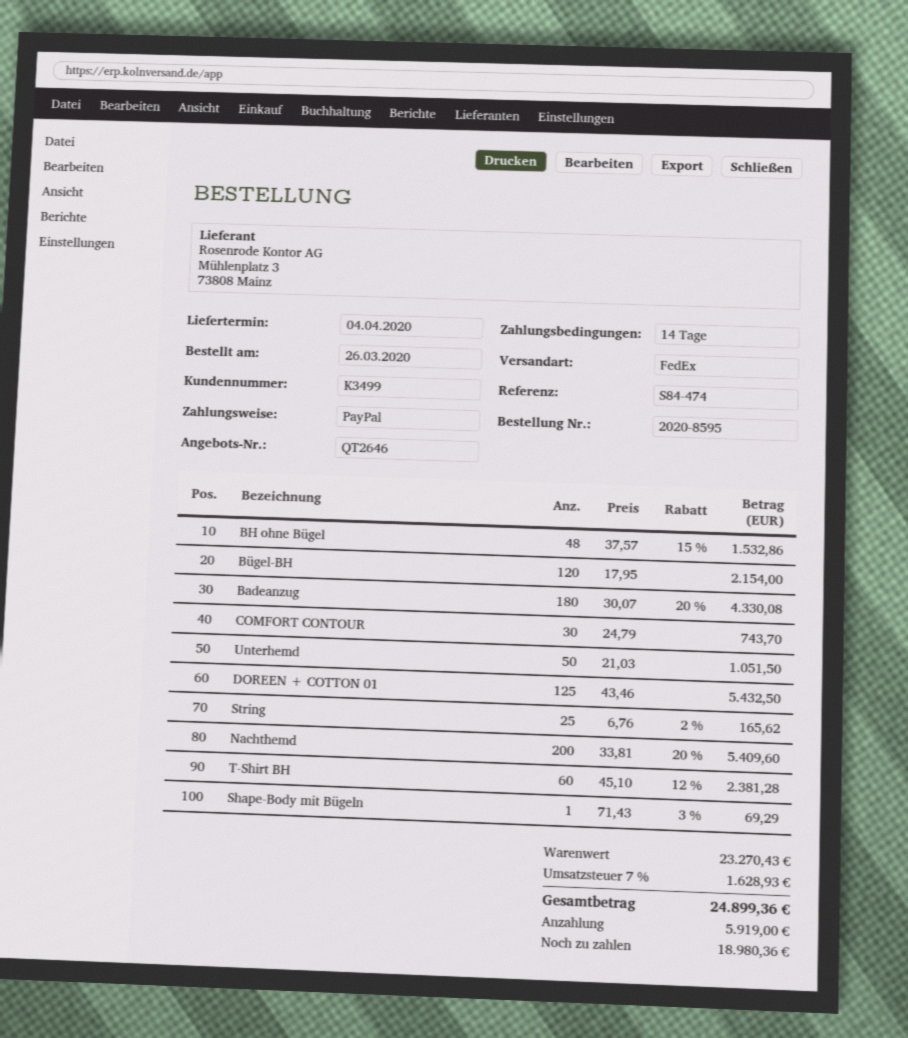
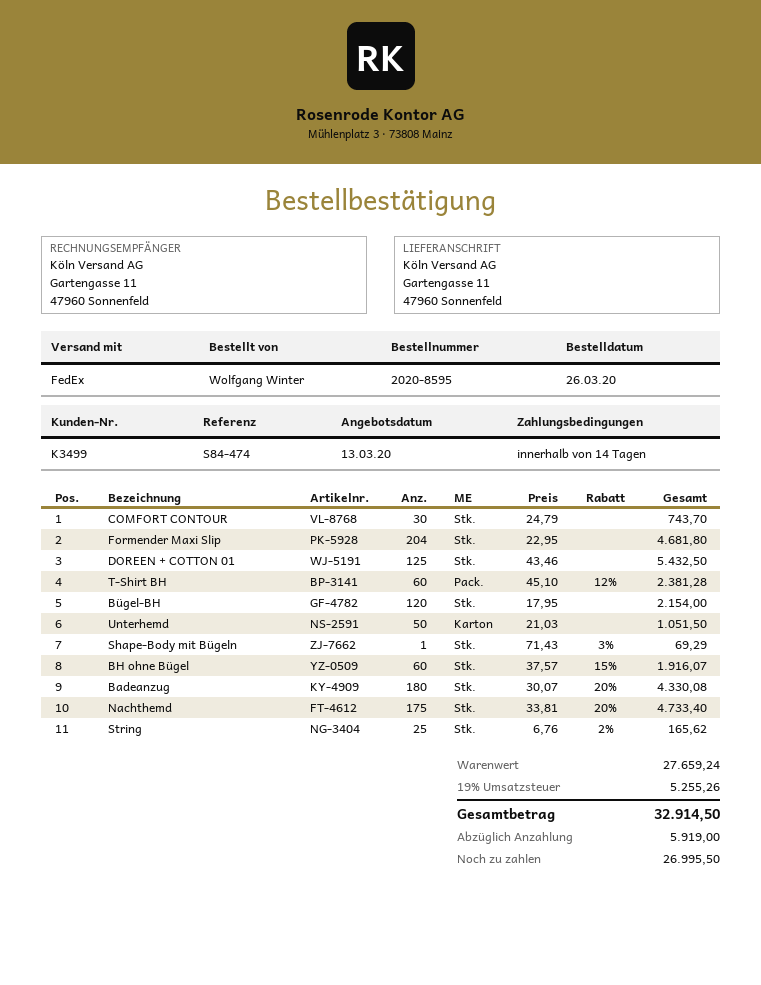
BH ohne Bügel: 48 x 37.57 - 15% = 1532.86 -> 60 x 37.57 - 15% = 1916.07
Nachthemd: 200 x 33.81 - 20% = 5409.60 -> 175 x 33.81 - 20% = 4733.40
Formender Maxi Slip: none -> 204 x 22.95 = 4681.80
subtotal: 23270.43 -> 27659.24
tax: 7% = 1628.93 -> 19% = 5255.26
total: 24899.36 -> 32914.50
balance: 18980.36 -> 26995.50

